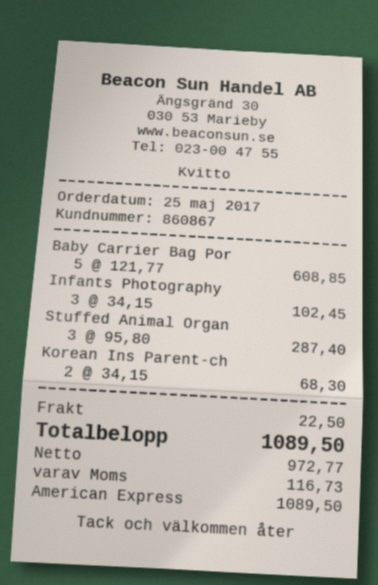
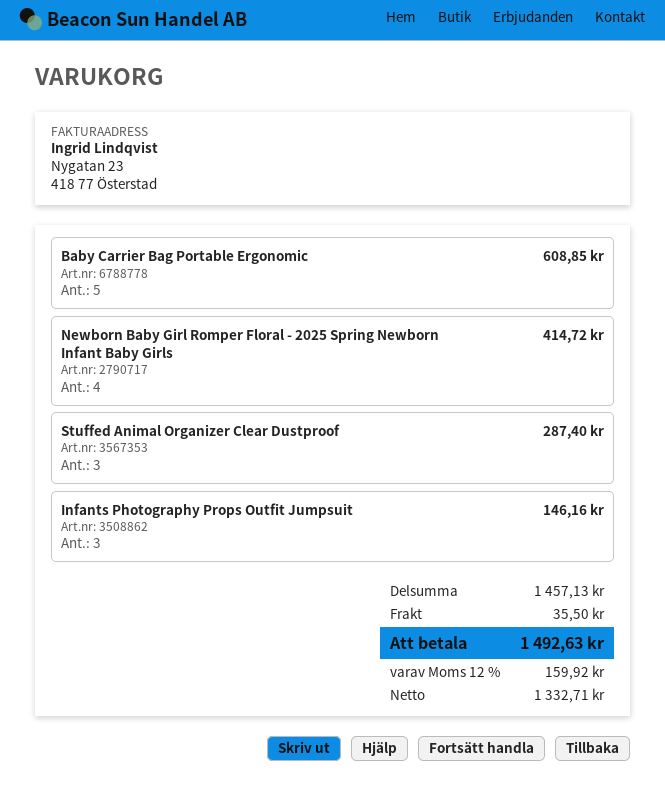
Infants Photography: 3 for 102.45 -> 3 for 146.16
Korean Ins Parent-ch: 2 for 68.30 -> none
Newborn Baby Girl Romper Floral - 2025 Spring Newborn Infant Baby Girls: none -> 4 for 414.72
shipping: 22.50 -> 35.50
net: 972.77 -> 1332.71
tax: 116.73 -> 159.92
total: 1089.50 -> 1492.63

